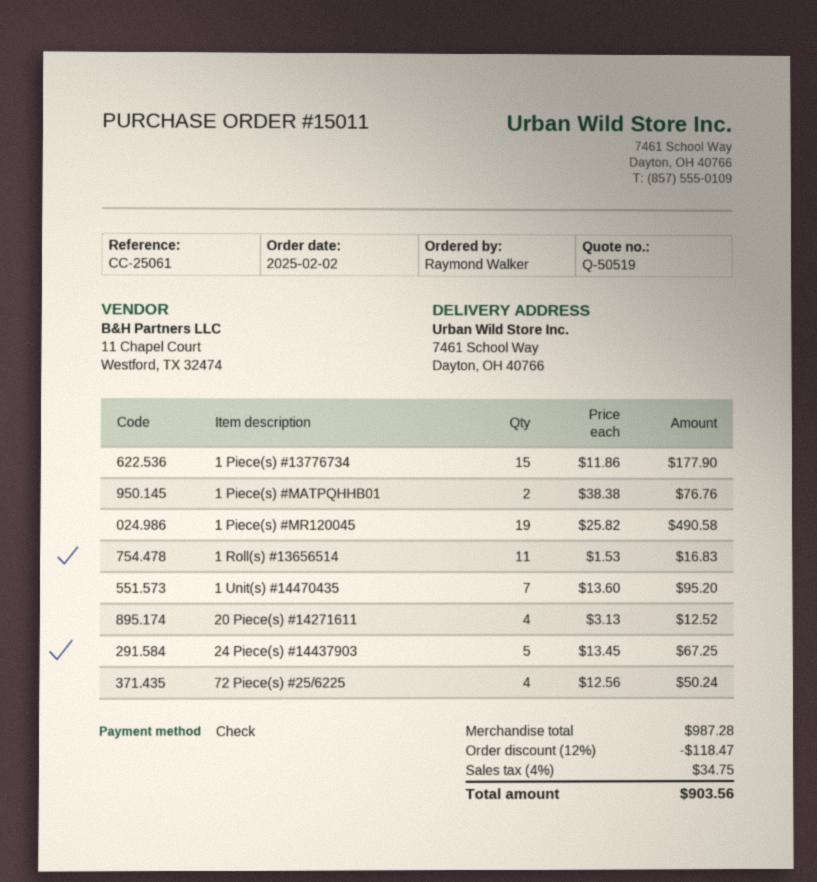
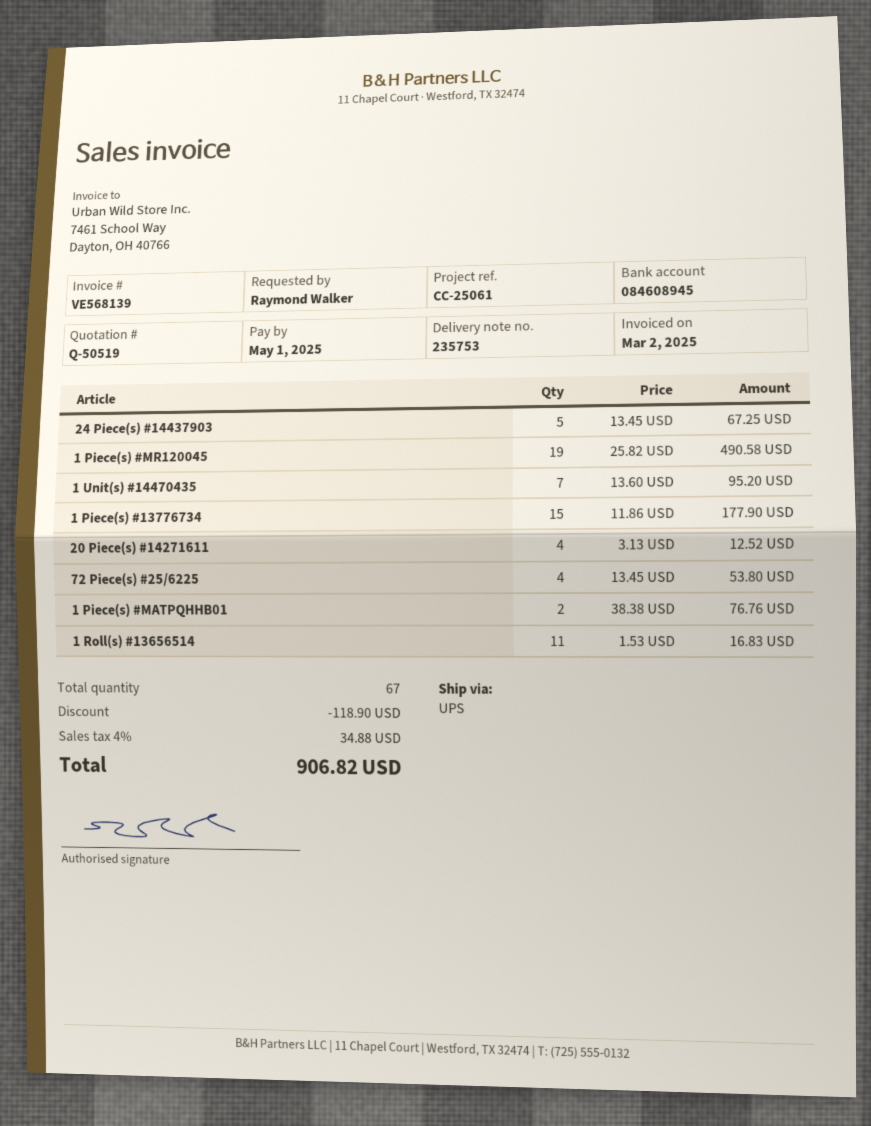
72 Piece(s) #25/6225: 4 x 12.56 = 50.24 -> 4 x 13.45 = 53.80
discount: 118.47 -> 118.90
tax: 4% = 34.75 -> 4% = 34.88
total: 903.56 -> 906.82

